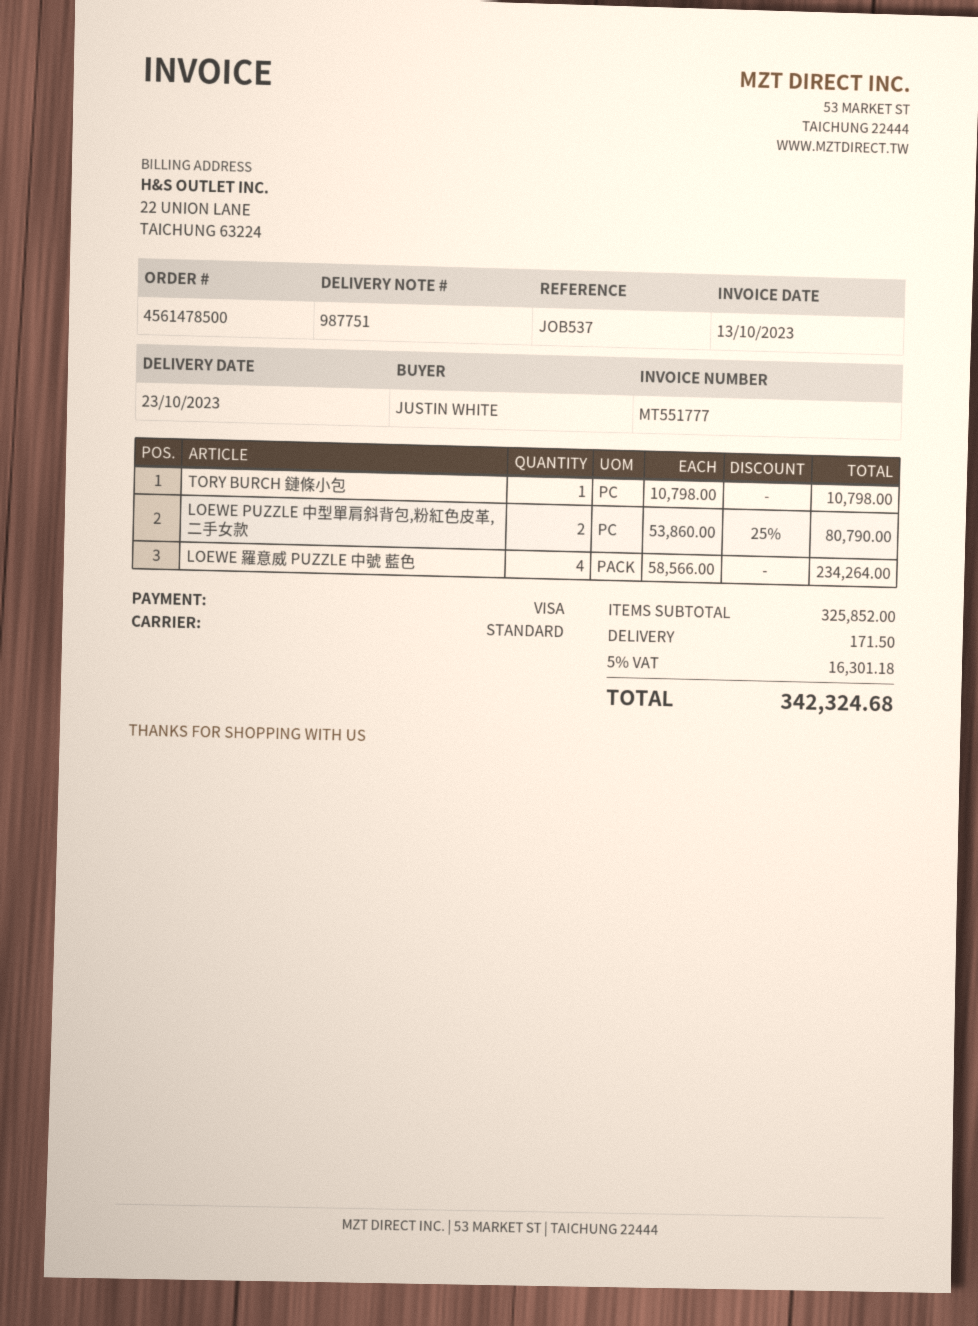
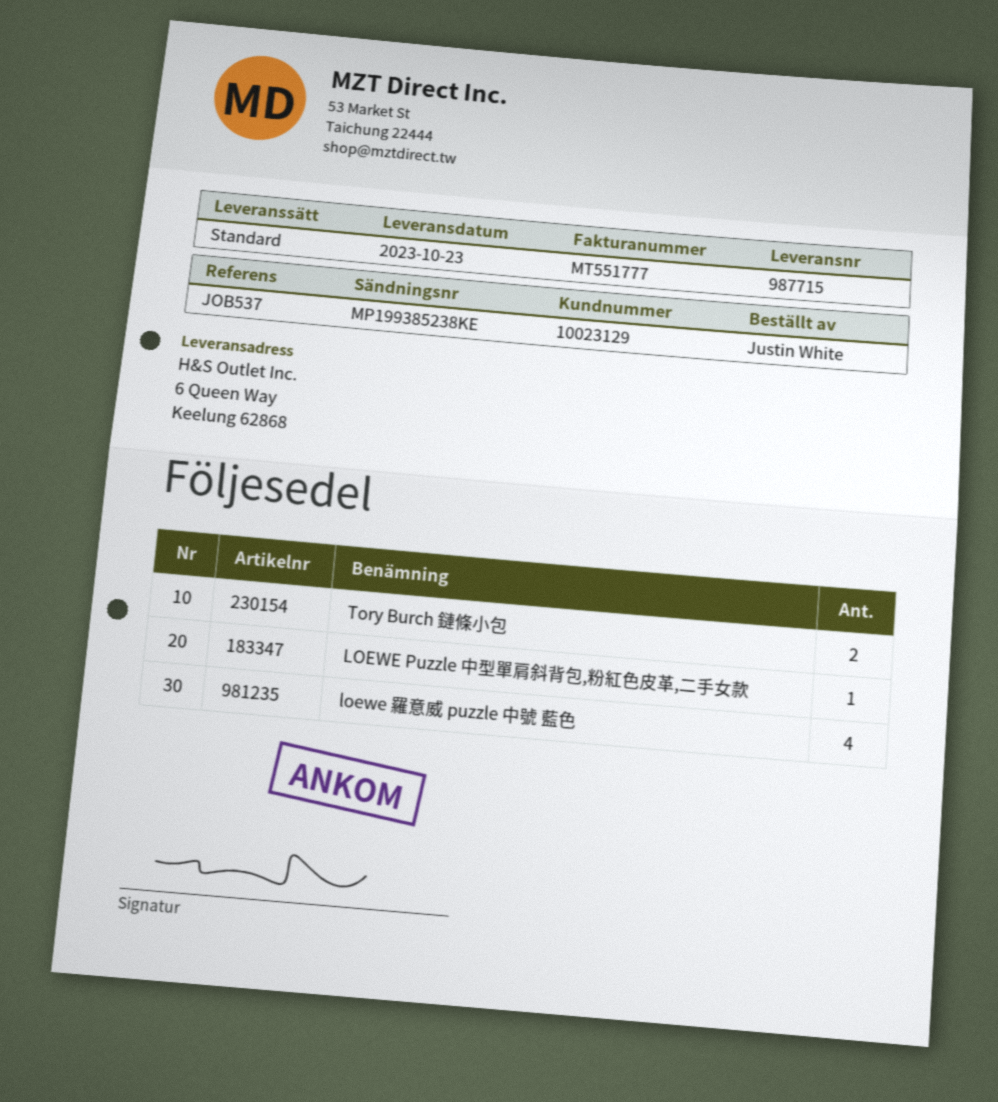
delivery note number: 987751 -> 987715
TORY BURCH 鏈條小包: 1 -> 2
LOEWE PUZZLE 中型單肩斜背包,粉紅色皮革,二手女款: 2 -> 1

